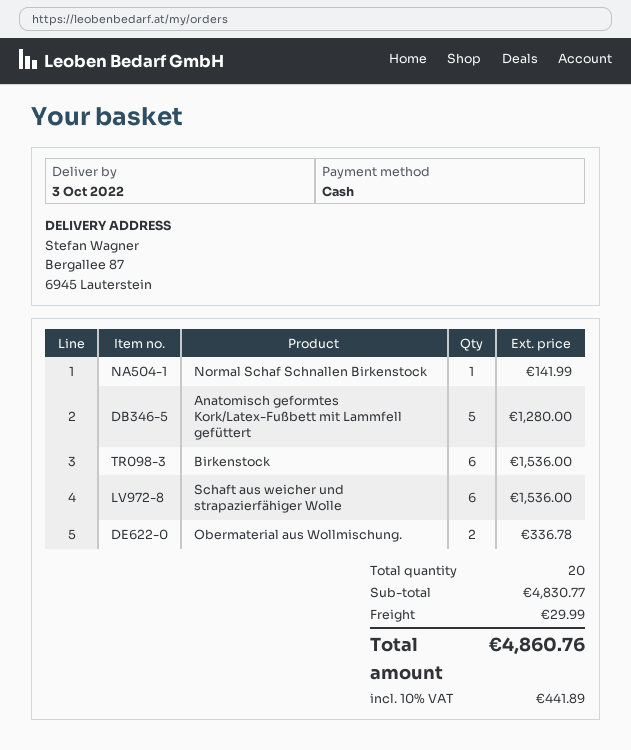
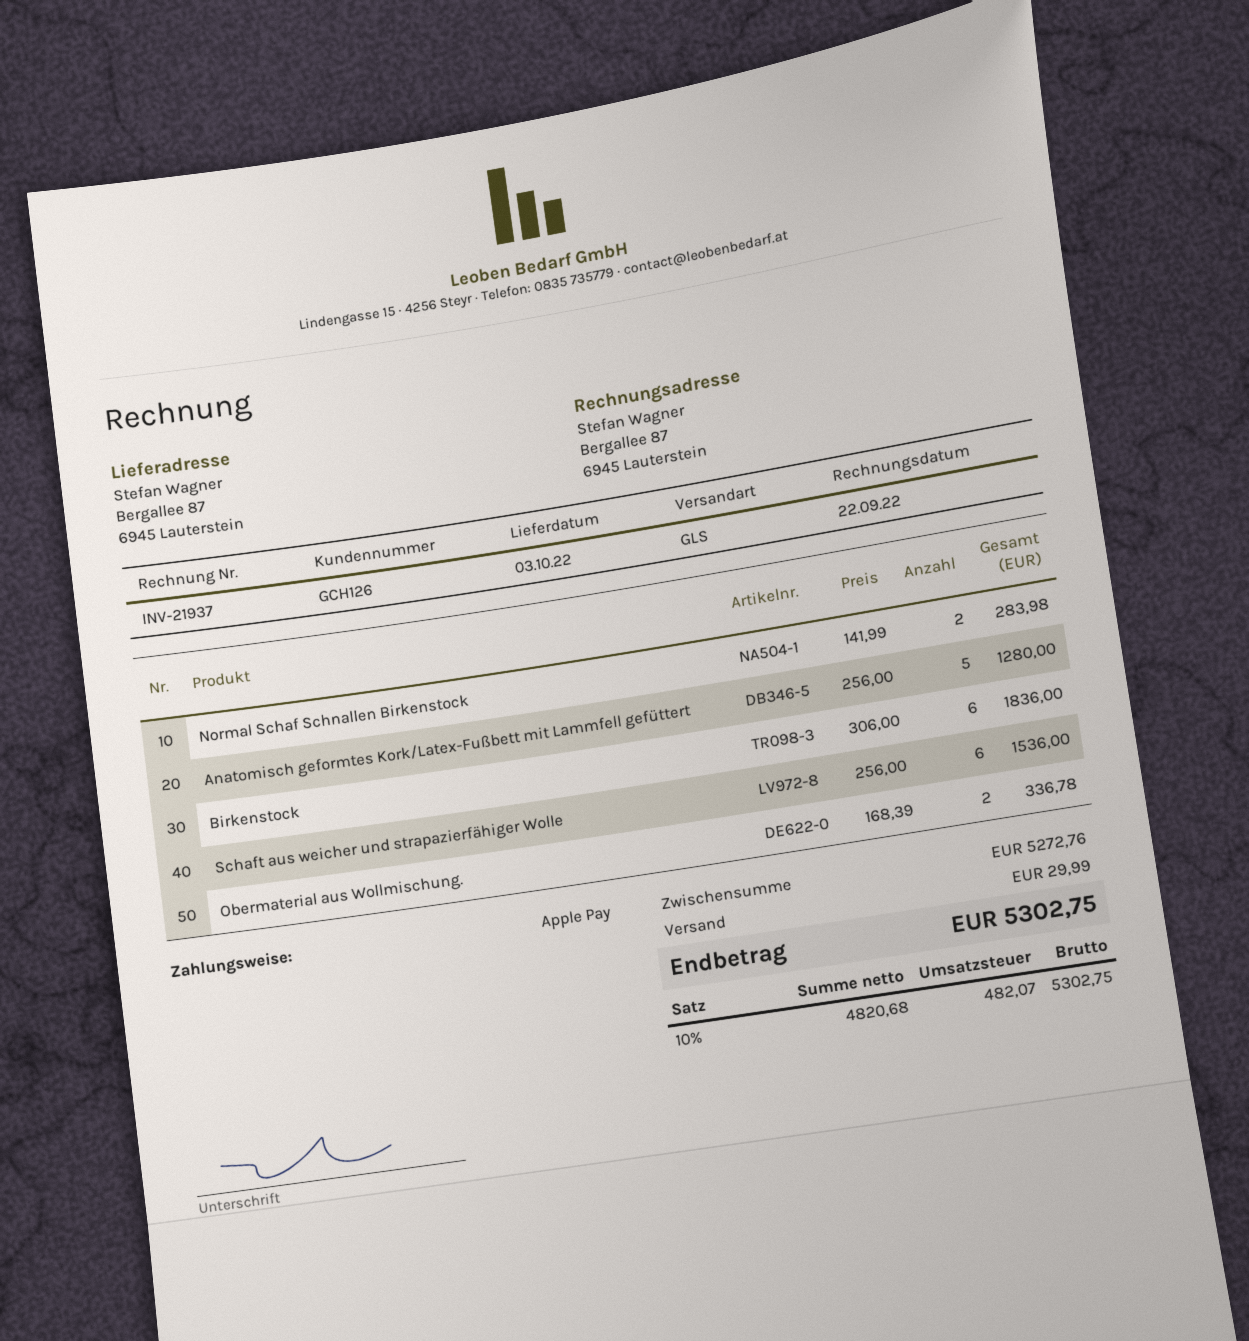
payment method: cash -> Apple Pay
Normal Schaf Schnallen Birkenstock: 1 for 141.99 -> 2 for 283.98
Birkenstock: 6 for 1536.00 -> 6 for 1836.00
subtotal: 4830.77 -> 5272.76
tax: 10% = 441.89 -> 10% = 482.07
total: 4860.76 -> 5302.75

